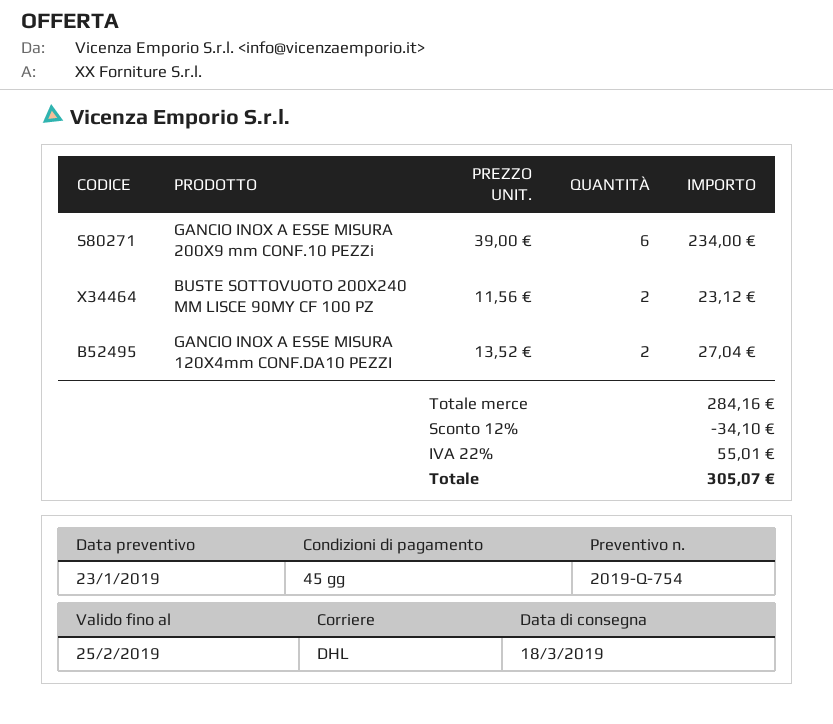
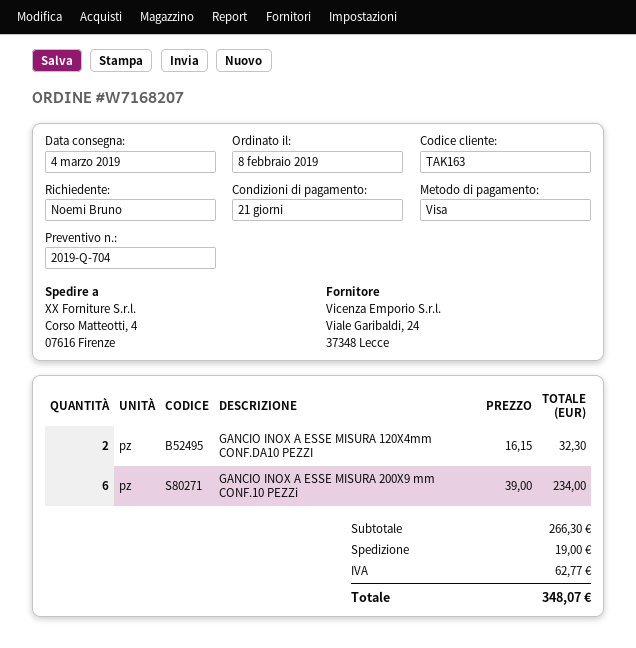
quote number: 2019-Q-754 -> 2019-Q-704
delivery date: 2019-03-18 -> 2019-03-04
payment terms: 45 days -> 21 days
BUSTE SOTTOVUOTO 200X240 MM LISCE 90MY CF 100 PZ: 2 x 11.56 = 23.12 -> none
GANCIO INOX A ESSE MISURA 120X4mm CONF.DA10 PEZZI: 2 x 13.52 = 27.04 -> 2 x 16.15 = 32.30
subtotal: 284.16 -> 266.30
discount: 12% = 34.10 -> none
shipping: none -> 19.00
tax: 55.01 -> 62.77
total: 305.07 -> 348.07

